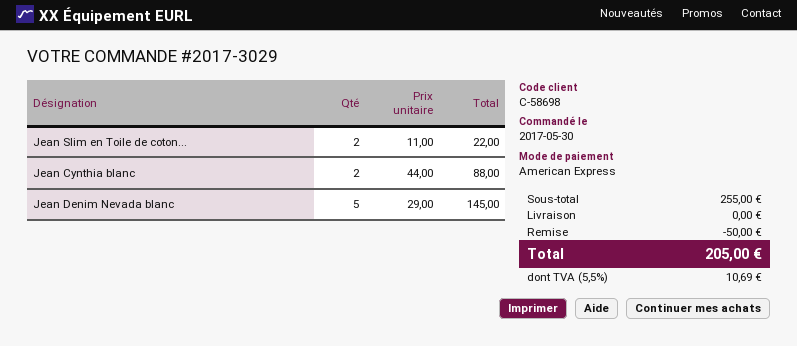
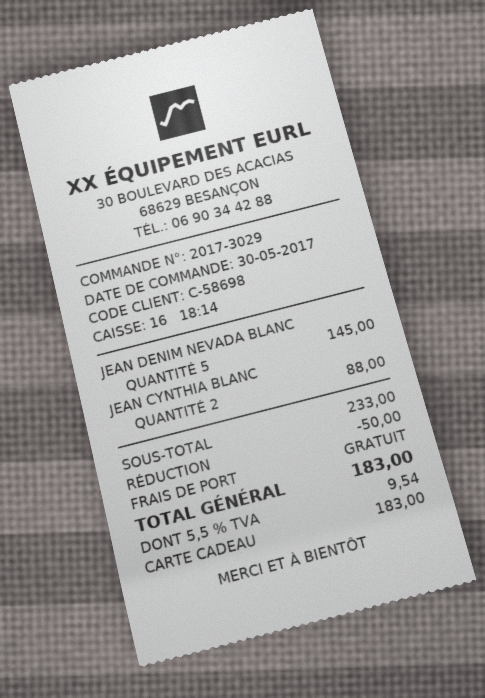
payment method: American Express -> gift card
Jean Slim en Toile de coton...: 2 for 22.00 -> none
subtotal: 255.00 -> 233.00
tax: 5.5% = 10.69 -> 5.5% = 9.54
total: 205.00 -> 183.00

